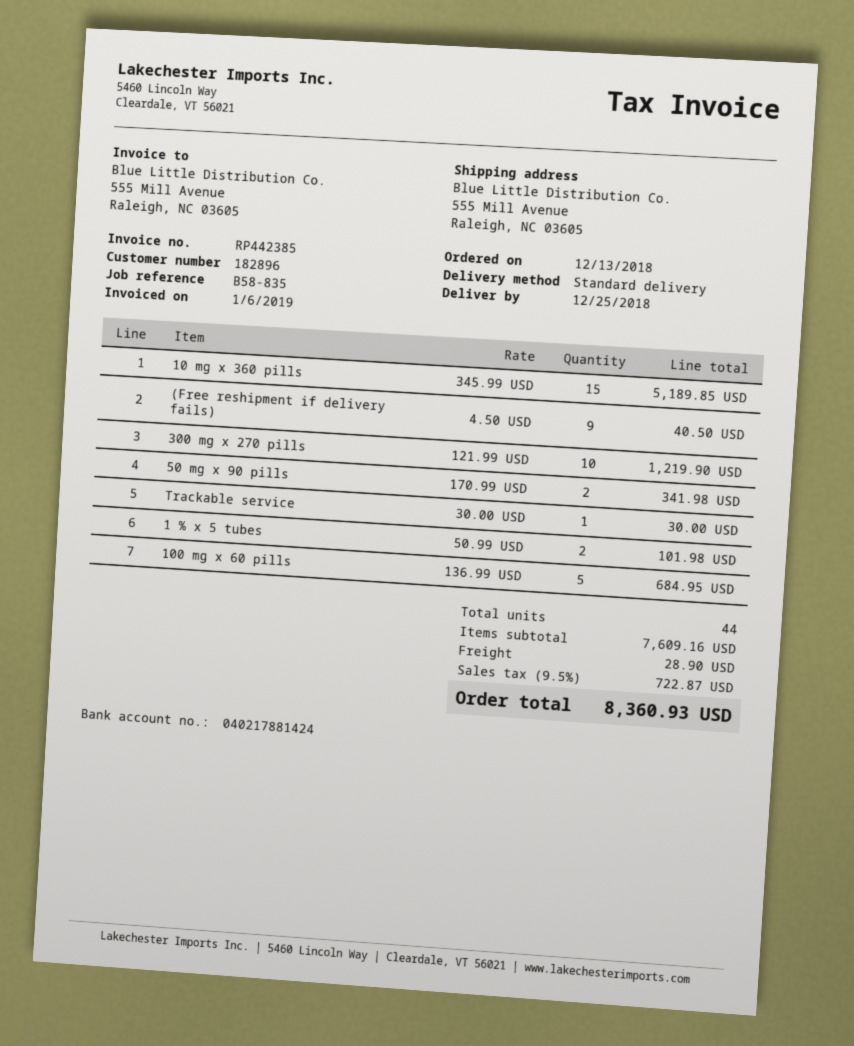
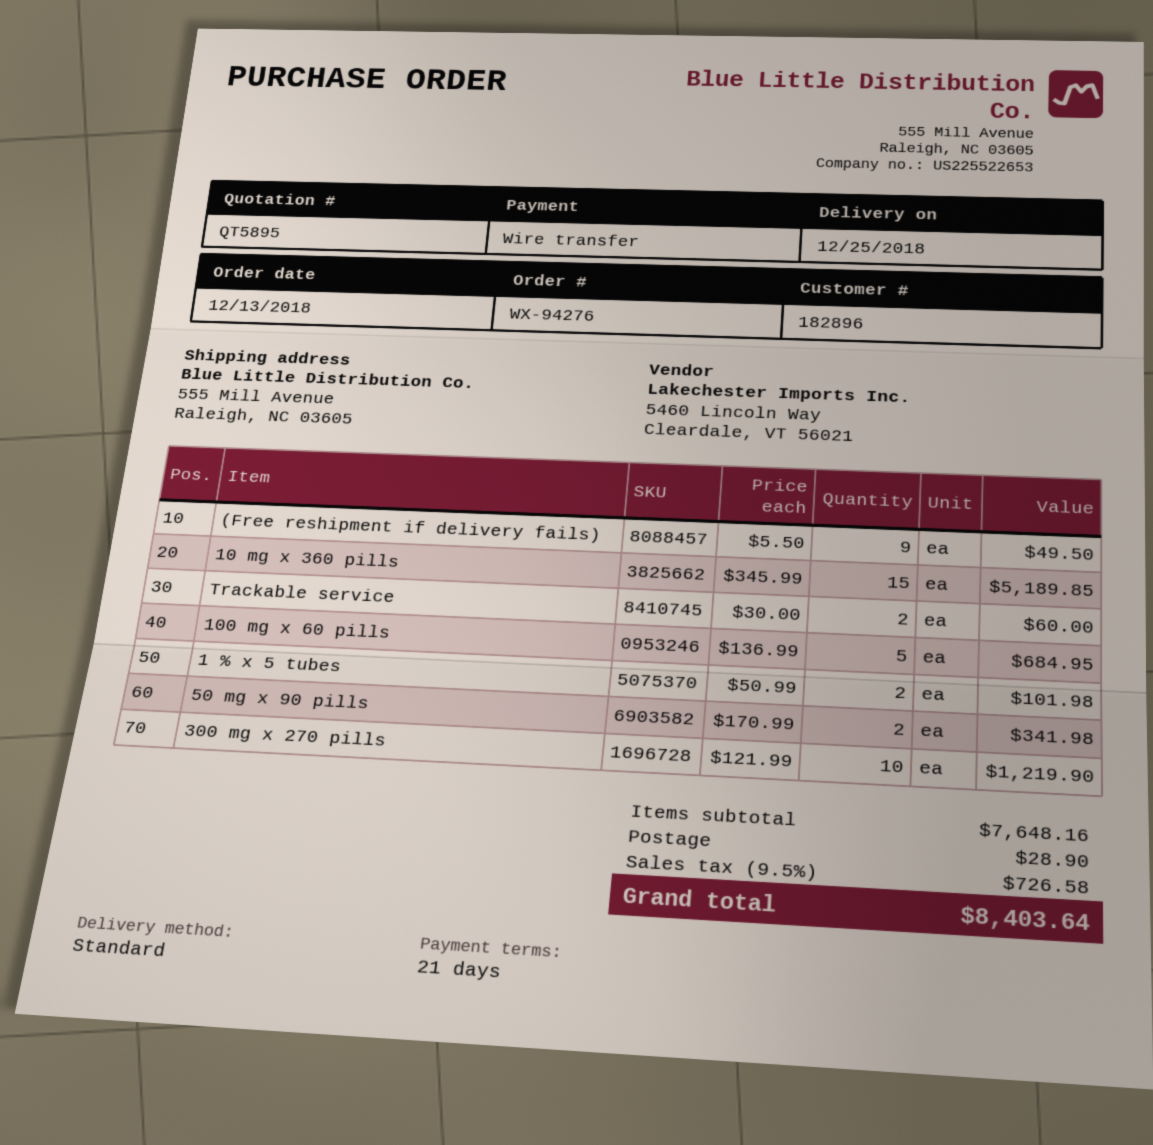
(Free reshipment if delivery fails): 9 x 4.50 = 40.50 -> 9 x 5.50 = 49.50
Trackable service: 1 x 30.00 = 30.00 -> 2 x 30.00 = 60.00
subtotal: 7609.16 -> 7648.16
tax: 9.5% = 722.87 -> 9.5% = 726.58
total: 8360.93 -> 8403.64

